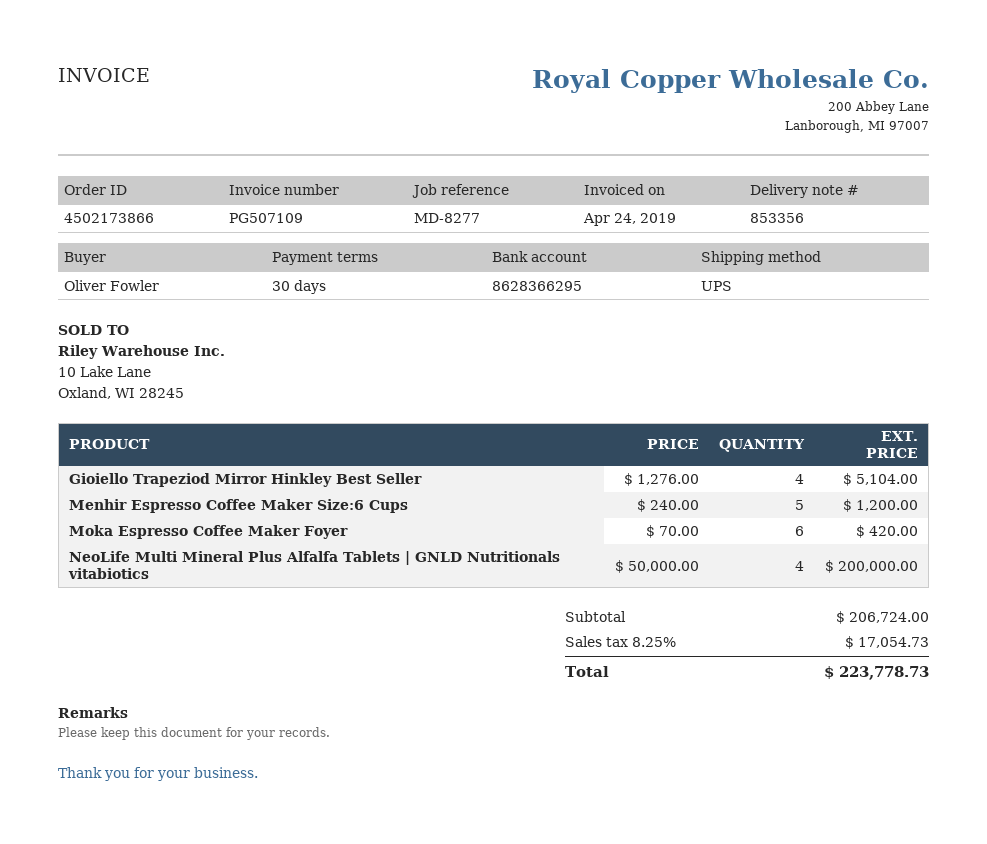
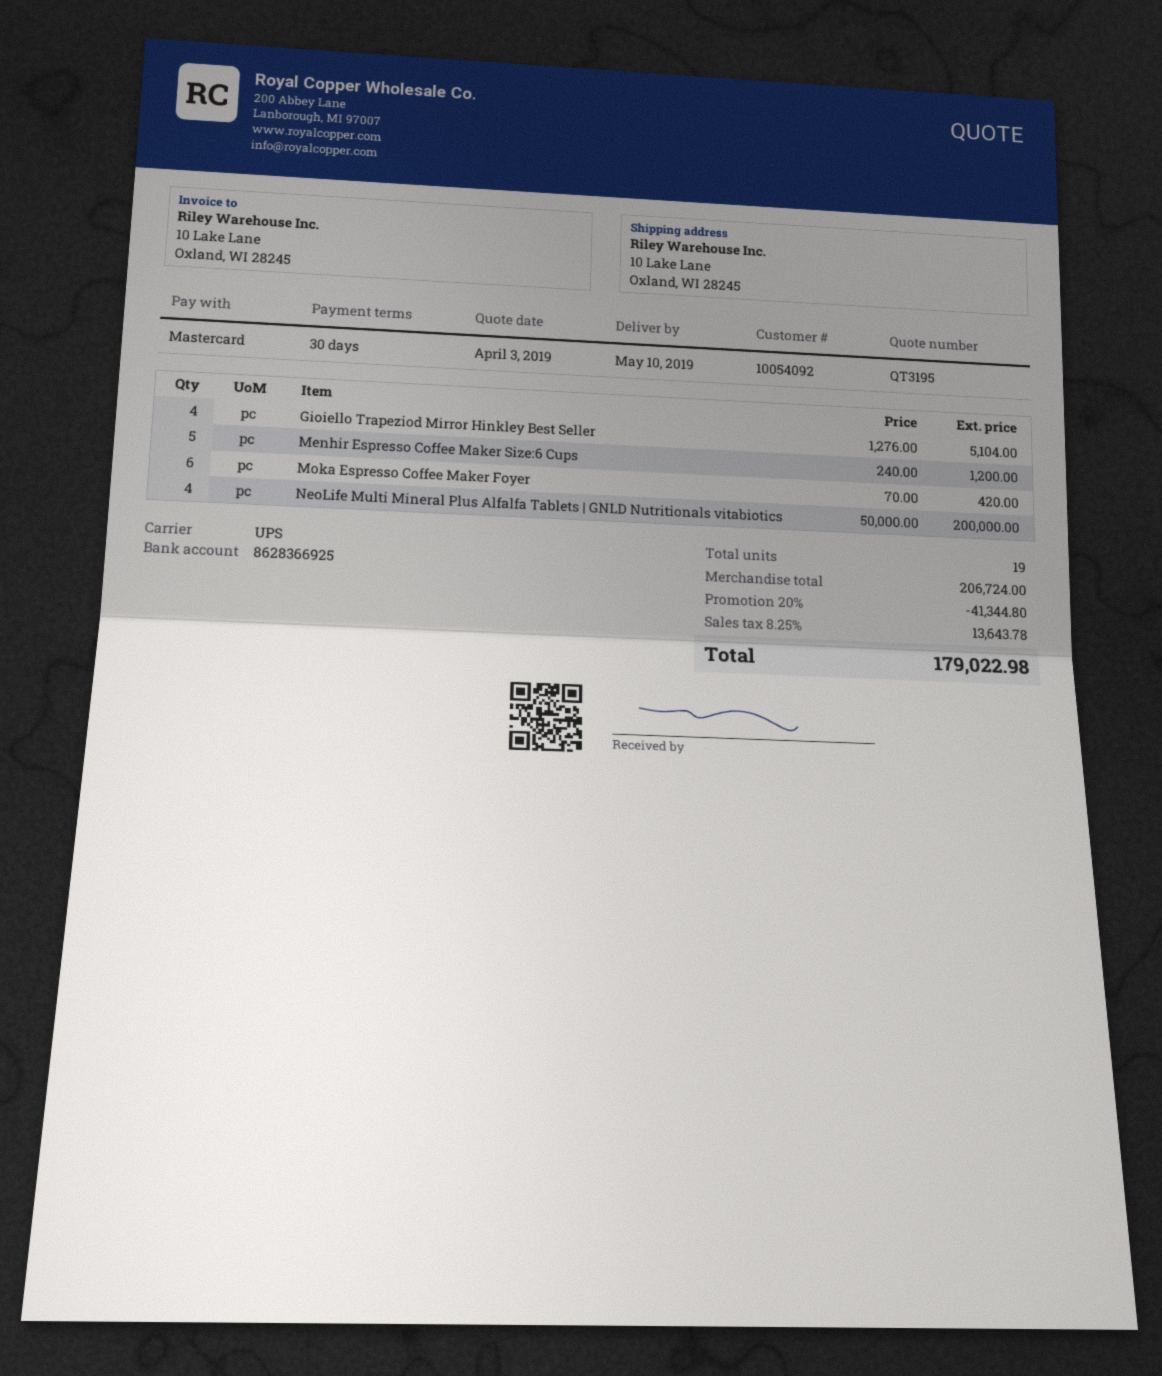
bank account: 8628366295 -> 8628366925
discount: none -> 20% = 41344.80
tax: 8.25% = 17054.73 -> 8.25% = 13643.78
total: 223778.73 -> 179022.98

